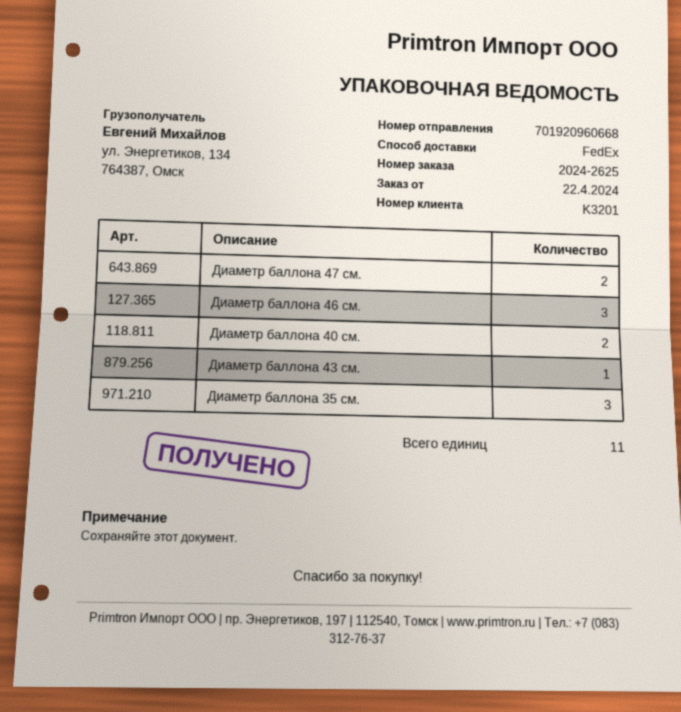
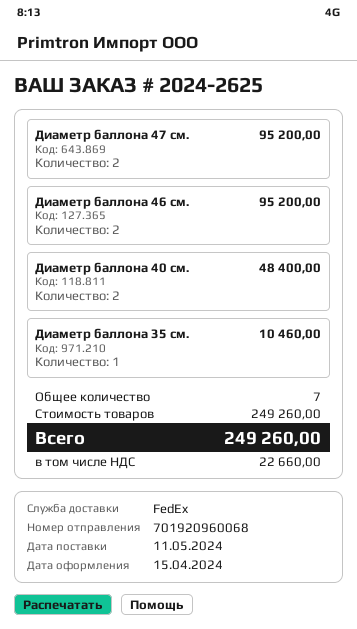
order date: 2024-04-22 -> 2024-04-15
tracking number: 701920960668 -> 701920960068
Диаметр баллона 46 см.: 3 -> 2
Диаметр баллона 43 см.: 1 -> none
Диаметр баллона 35 см.: 3 -> 1
total quantity: 11 -> 7

